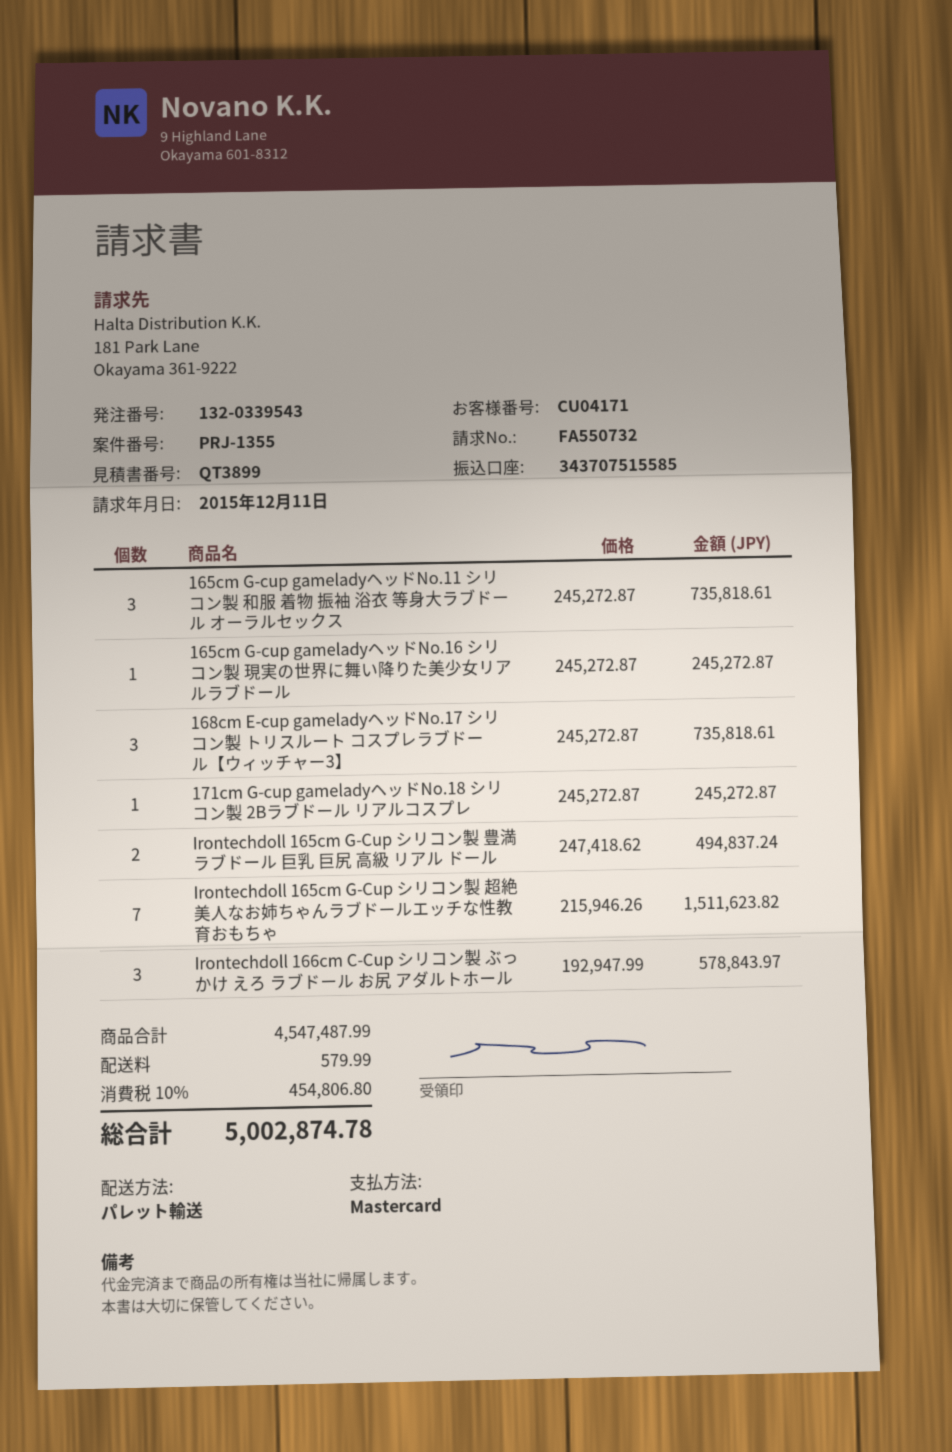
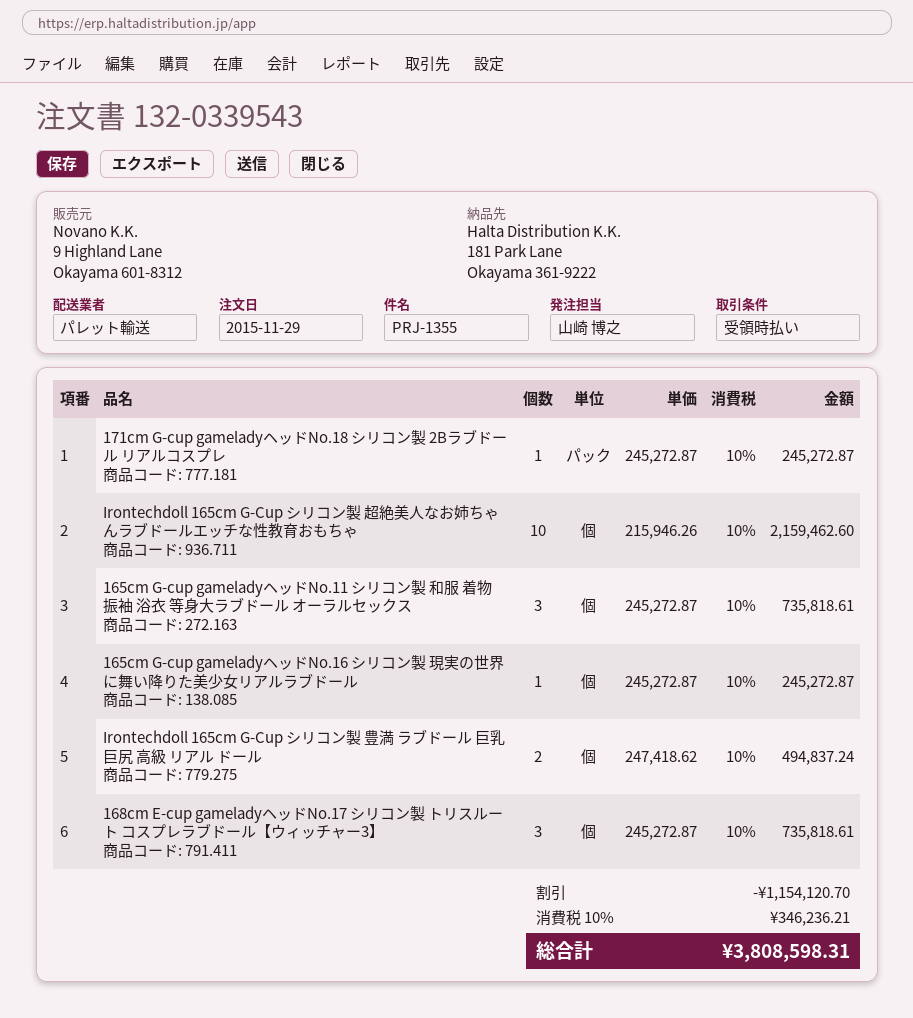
Irontechdoll 165cm G-Cup シリコン製 超絶美人なお姉ちゃんラブドールエッチな性教育おもちゃ: 7 x 215946.26 = 1511623.82 -> 10 x 215946.26 = 2159462.60
Irontechdoll 166cm C-Cup シリコン製 ぶっかけ えろ ラブドール お尻 アダルトホール: 3 x 192947.99 = 578843.97 -> none
discount: none -> 1154120.70
shipping: 579.99 -> none
tax: 10% = 454806.80 -> 10% = 346236.21
total: 5002874.78 -> 3808598.31

